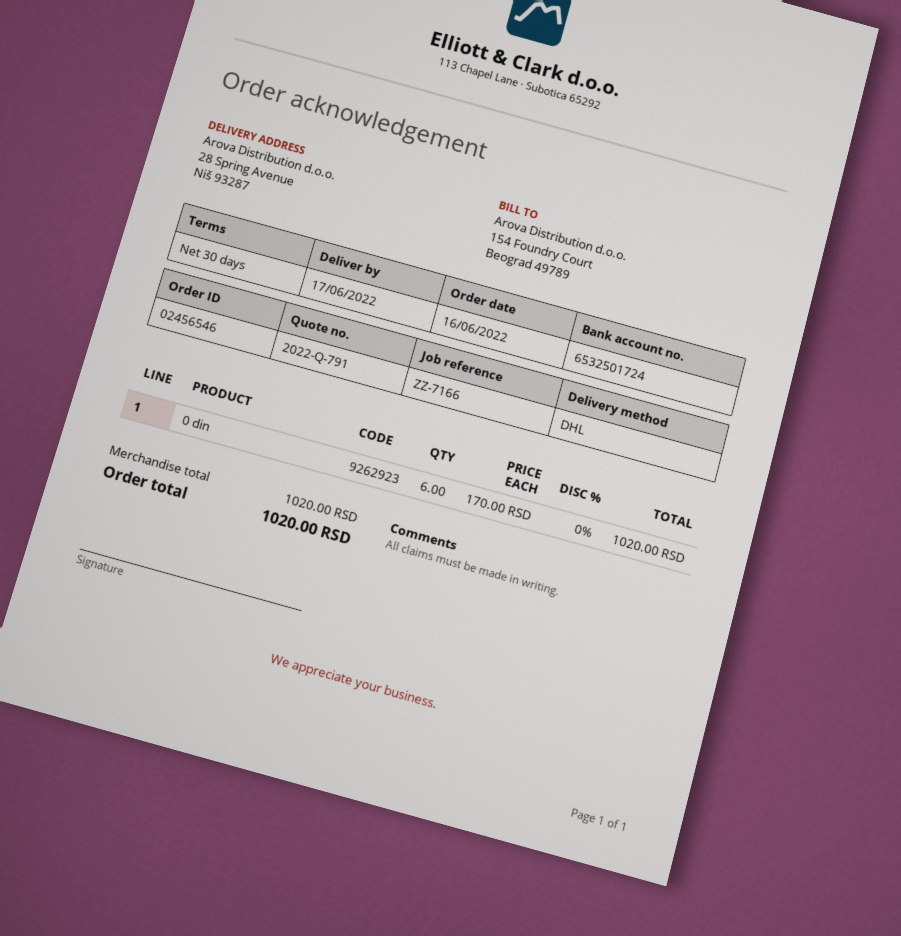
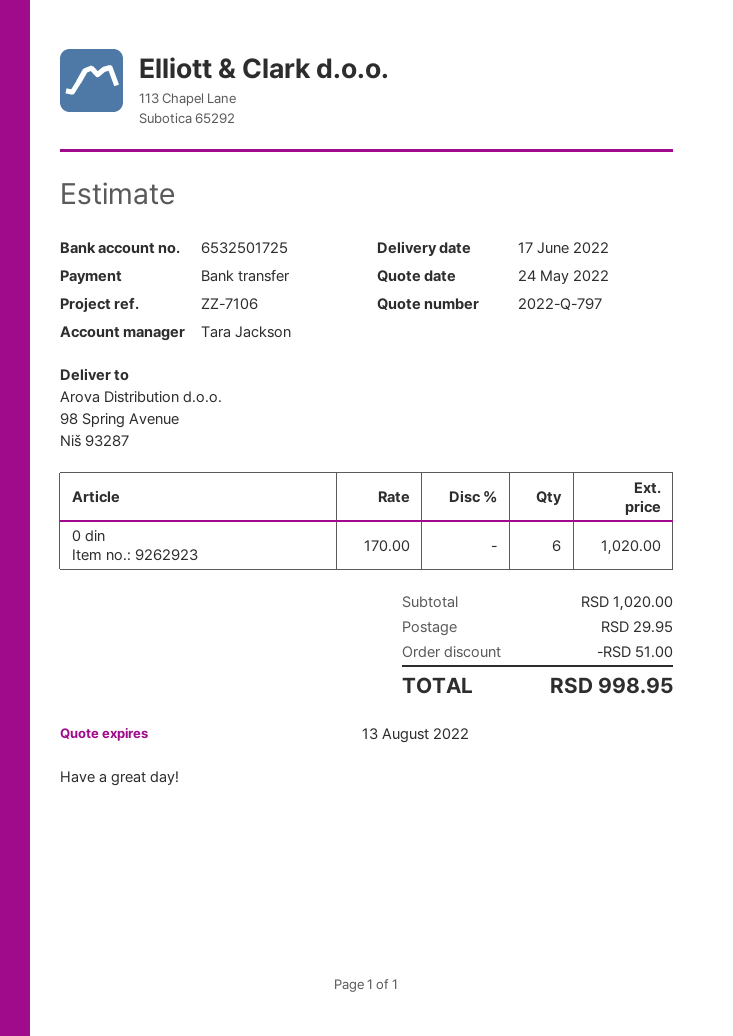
quote number: 2022-Q-791 -> 2022-Q-797
reference: ZZ-7166 -> ZZ-7106
bank account: 6532501724 -> 6532501725
ship to: 28 Spring Avenue, Niš 93287 -> 98 Spring Avenue, Niš 93287
discount: none -> 51.00
shipping: none -> 29.95
total: 1020.00 -> 998.95

